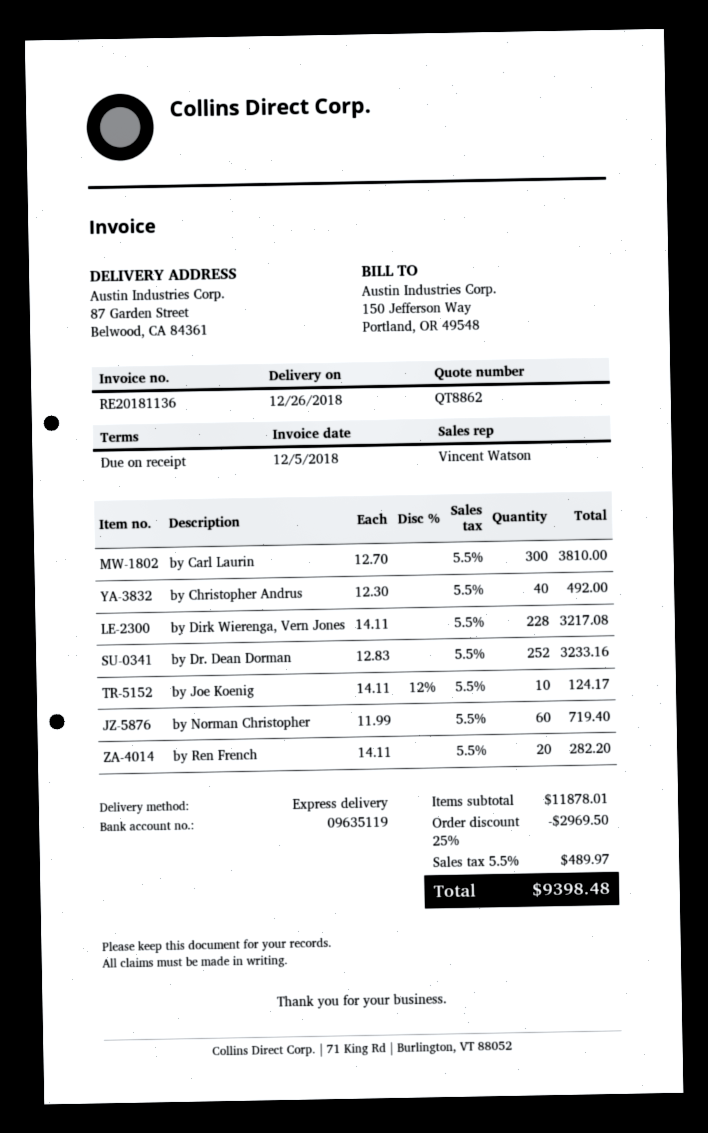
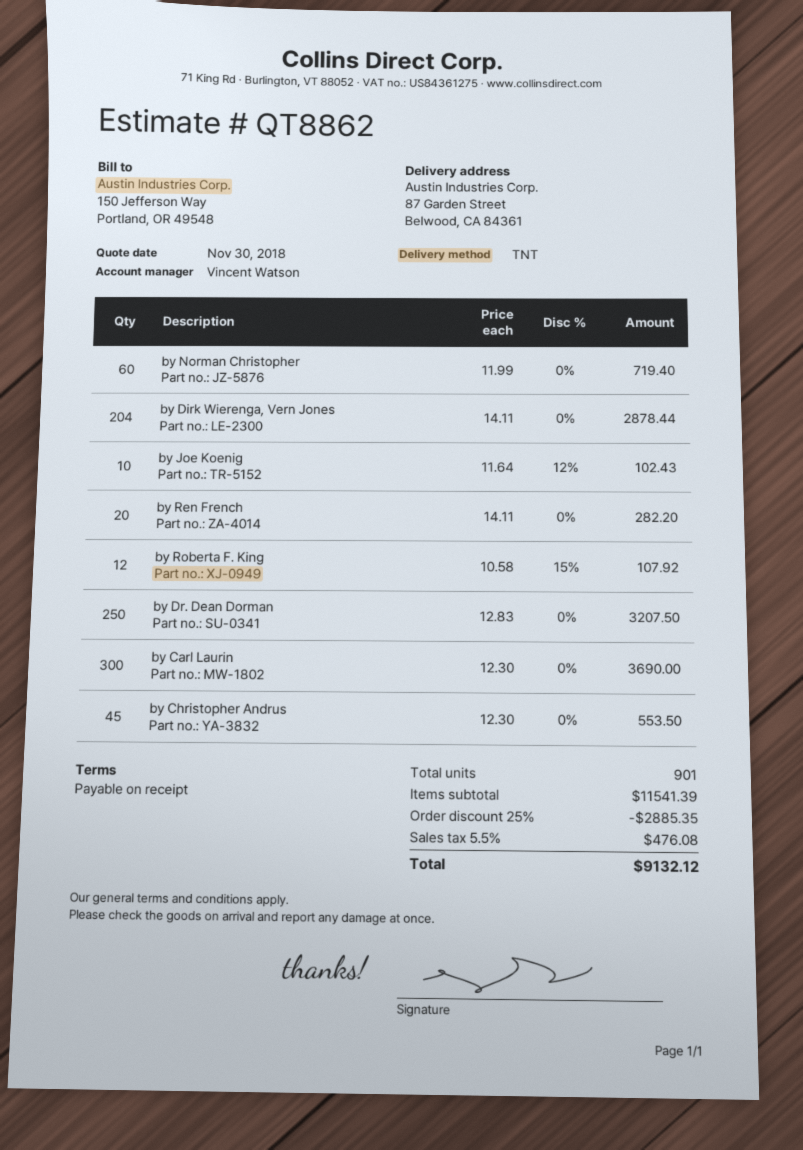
shipping method: express -> TNT
by Carl Laurin: 300 x 12.70 = 3810.00 -> 300 x 12.30 = 3690.00
by Christopher Andrus: 40 x 12.30 = 492.00 -> 45 x 12.30 = 553.50
by Dirk Wierenga, Vern Jones: 228 x 14.11 = 3217.08 -> 204 x 14.11 = 2878.44
by Dr. Dean Dorman: 252 x 12.83 = 3233.16 -> 250 x 12.83 = 3207.50
by Joe Koenig: 10 x 14.11 - 12% = 124.17 -> 10 x 11.64 - 12% = 102.43
by Roberta F. King: none -> 12 x 10.58 - 15% = 107.92
subtotal: 11878.01 -> 11541.39
discount: 25% = 2969.50 -> 25% = 2885.35
tax: 5.5% = 489.97 -> 5.5% = 476.08
total: 9398.48 -> 9132.12

